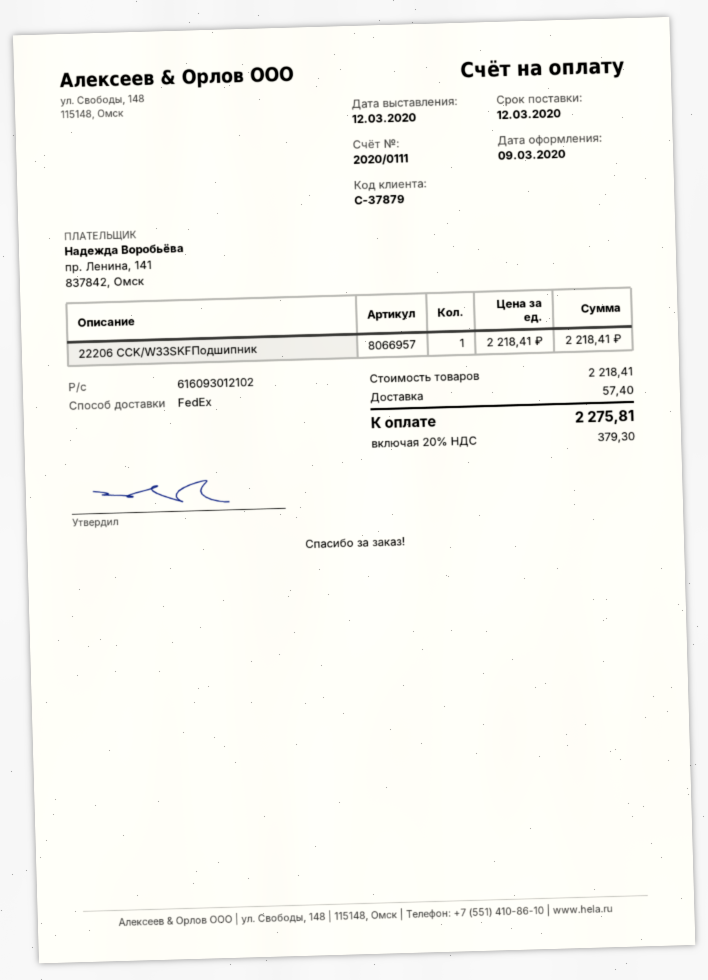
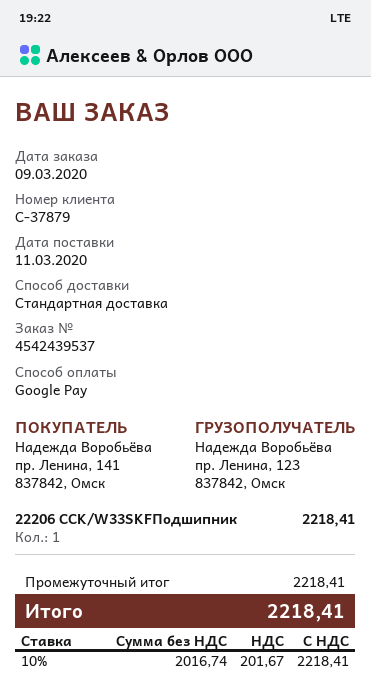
delivery date: 2020-03-12 -> 2020-03-11
shipping method: FedEx -> standard
shipping: 57.40 -> none
tax: 20% = 379.30 -> 10% = 201.67
total: 2275.81 -> 2218.41

